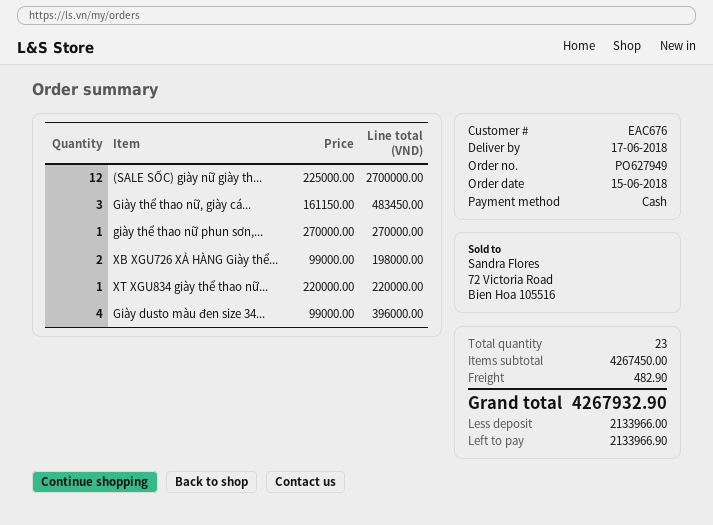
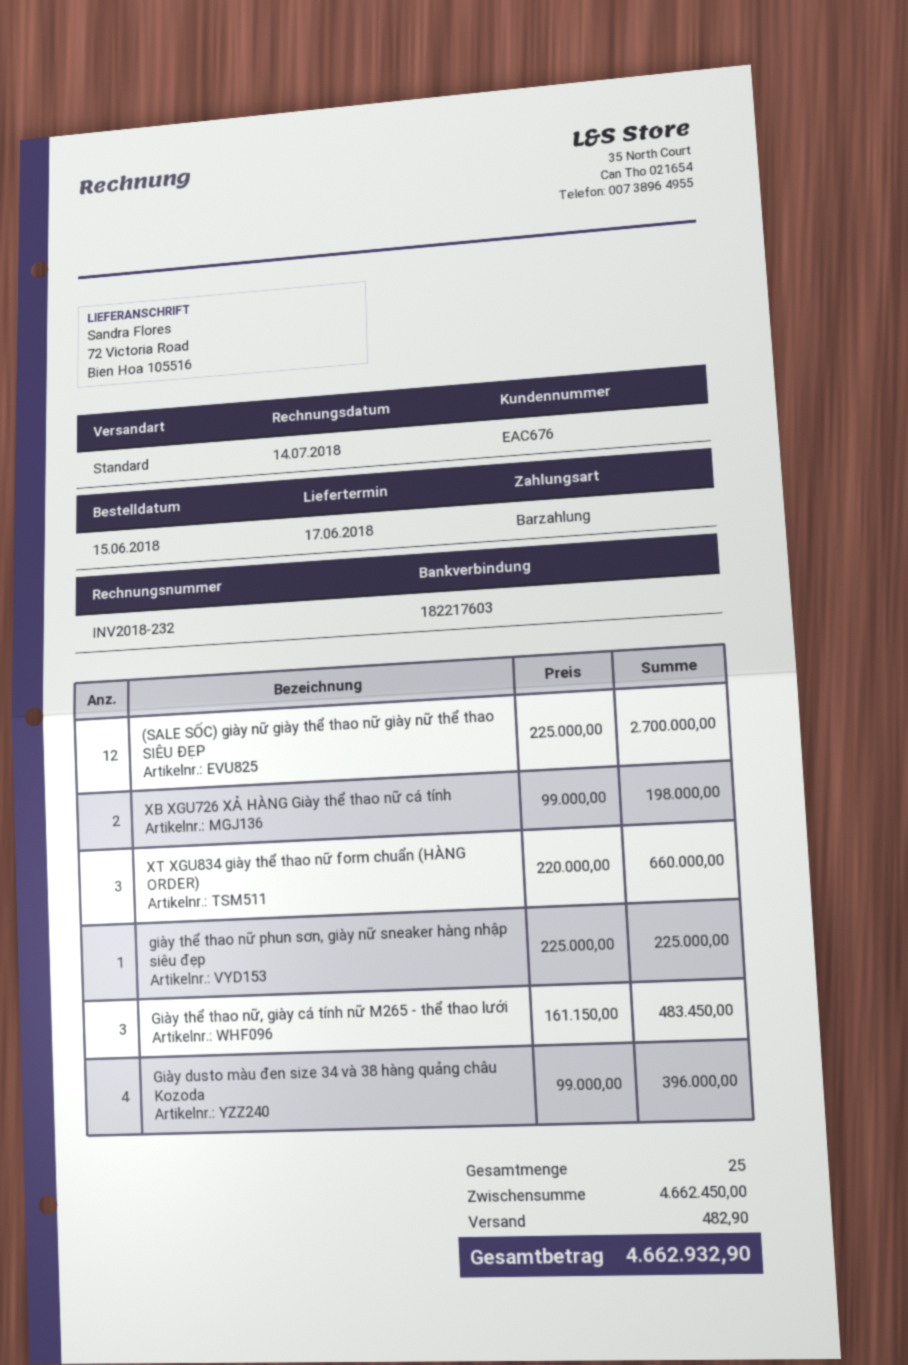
giày thể thao nữ phun sơn,...: 1 x 270000.00 = 270000.00 -> 1 x 225000.00 = 225000.00
XT XGU834 giày thể thao nữ...: 1 x 220000.00 = 220000.00 -> 3 x 220000.00 = 660000.00
total quantity: 23 -> 25
subtotal: 4267450.00 -> 4662450.00
total: 4267932.90 -> 4662932.90

